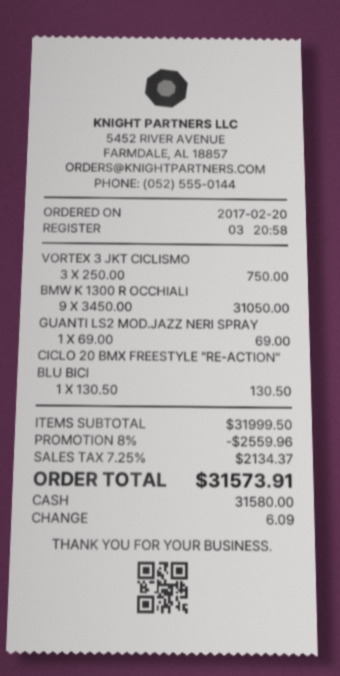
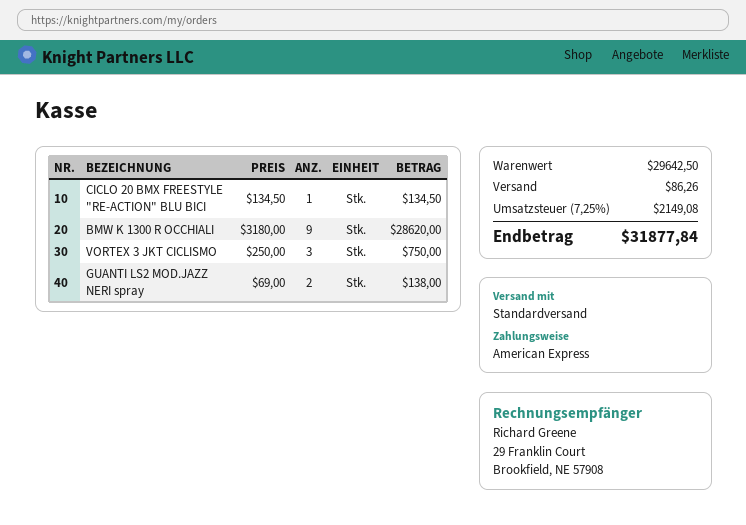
payment method: cash -> American Express
BMW K 1300 R OCCHIALI: 9 x 3450.00 = 31050.00 -> 9 x 3180.00 = 28620.00
GUANTI LS2 MOD.JAZZ NERI SPRAY: 1 x 69.00 = 69.00 -> 2 x 69.00 = 138.00
CICLO 20 BMX FREESTYLE "RE-ACTION" BLU BICI: 1 x 130.50 = 130.50 -> 1 x 134.50 = 134.50
subtotal: 31999.50 -> 29642.50
discount: 8% = 2559.96 -> none
shipping: none -> 86.26
tax: 7.25% = 2134.37 -> 7.25% = 2149.08
total: 31573.91 -> 31877.84

